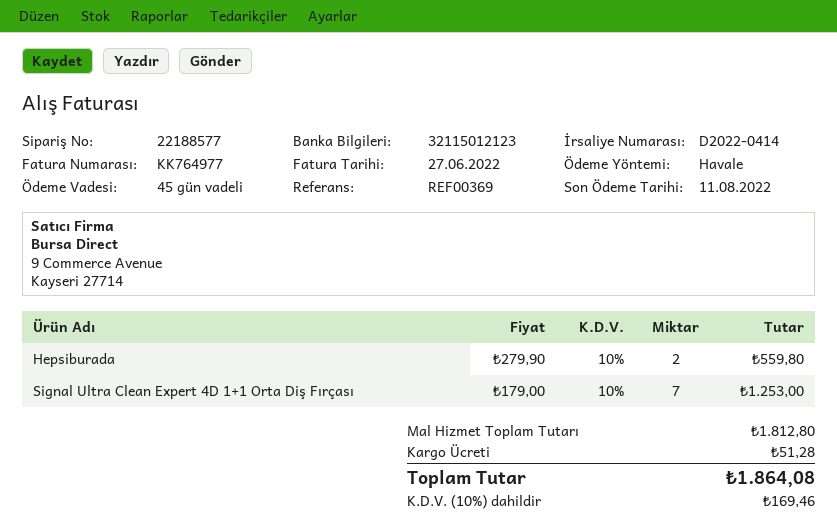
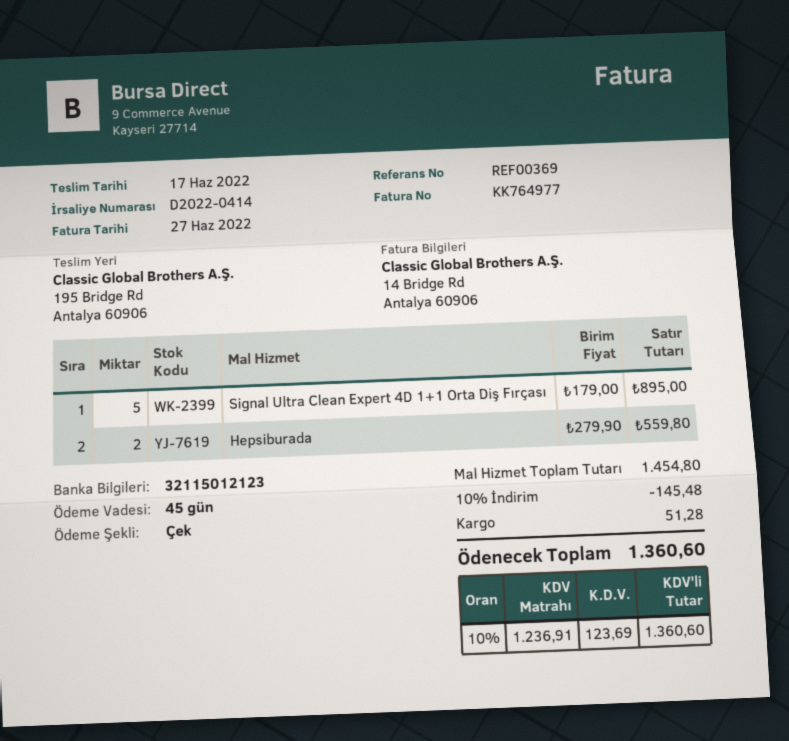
payment method: bank transfer -> cheque
Signal Ultra Clean Expert 4D 1+1 Orta Diş Fırçası: 7 x 179.00 = 1253.00 -> 5 x 179.00 = 895.00
subtotal: 1812.80 -> 1454.80
discount: none -> 10% = 145.48
tax: 10% = 169.46 -> 10% = 123.69
total: 1864.08 -> 1360.60

